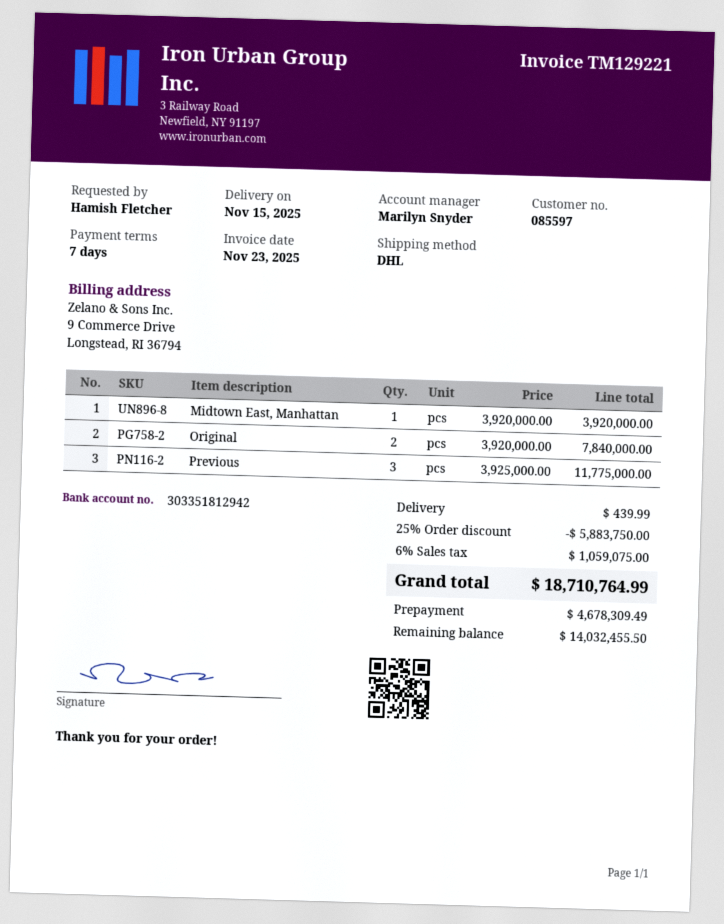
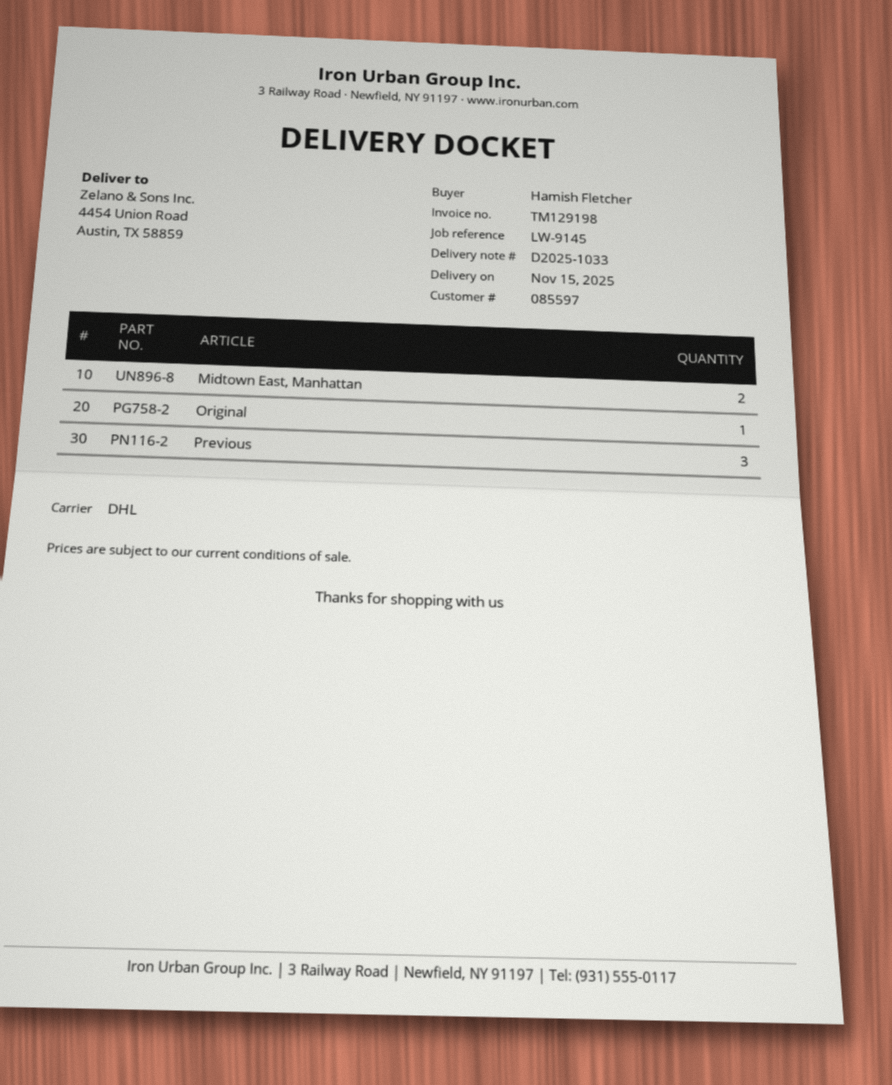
invoice number: TM129221 -> TM129198
Midtown East, Manhattan: 1 -> 2
Original: 2 -> 1

